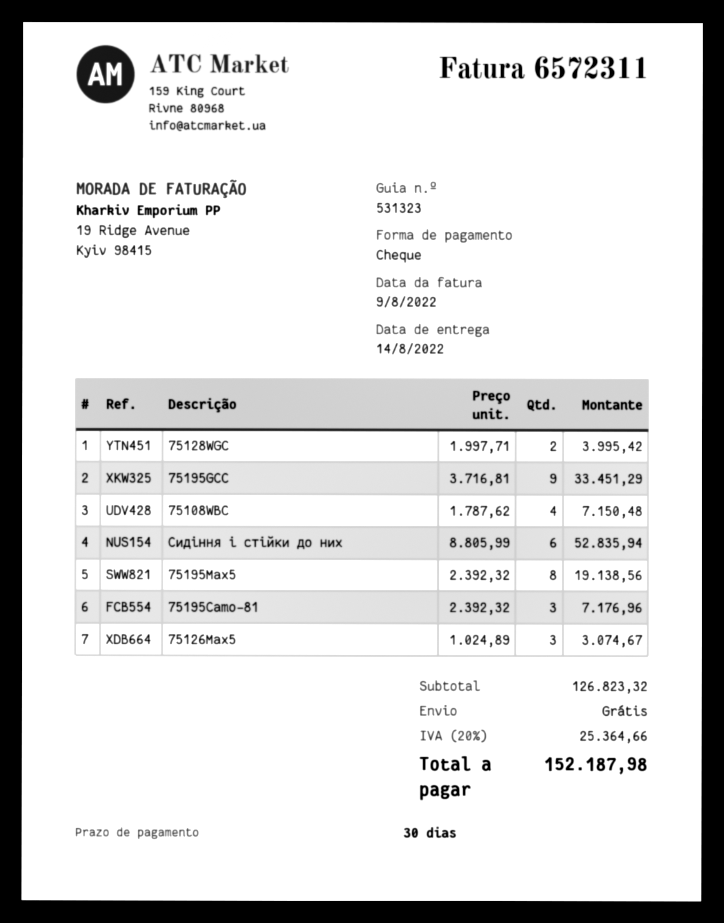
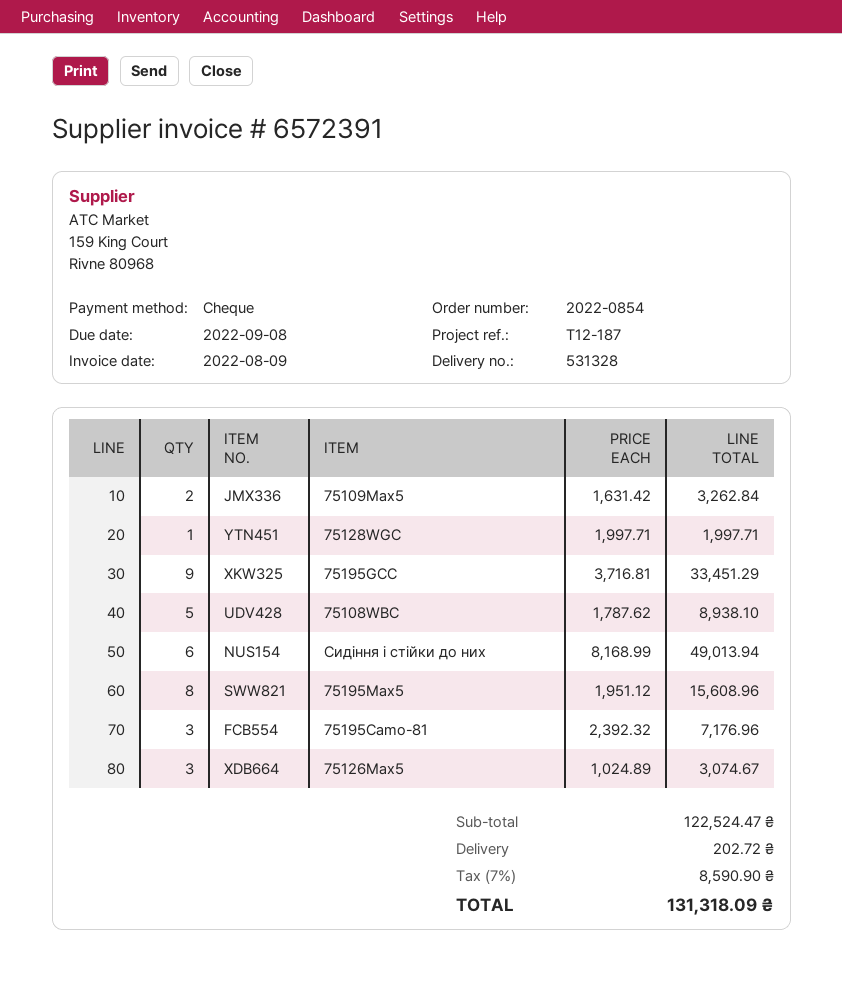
delivery note number: 531323 -> 531328
invoice number: 6572311 -> 6572391
75128WGC: 2 x 1997.71 = 3995.42 -> 1 x 1997.71 = 1997.71
75108WBC: 4 x 1787.62 = 7150.48 -> 5 x 1787.62 = 8938.10
Сидіння і стійки до них: 6 x 8805.99 = 52835.94 -> 6 x 8168.99 = 49013.94
75195Max5: 8 x 2392.32 = 19138.56 -> 8 x 1951.12 = 15608.96
75109Max5: none -> 2 x 1631.42 = 3262.84
subtotal: 126823.32 -> 122524.47
shipping: 0.00 -> 202.72
tax: 20% = 25364.66 -> 7% = 8590.90
total: 152187.98 -> 131318.09

